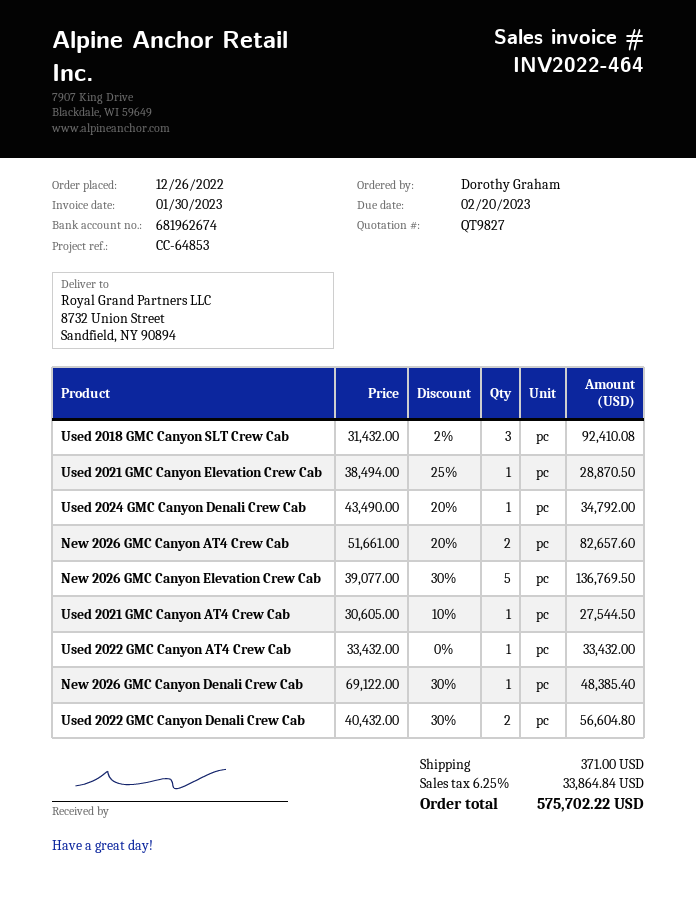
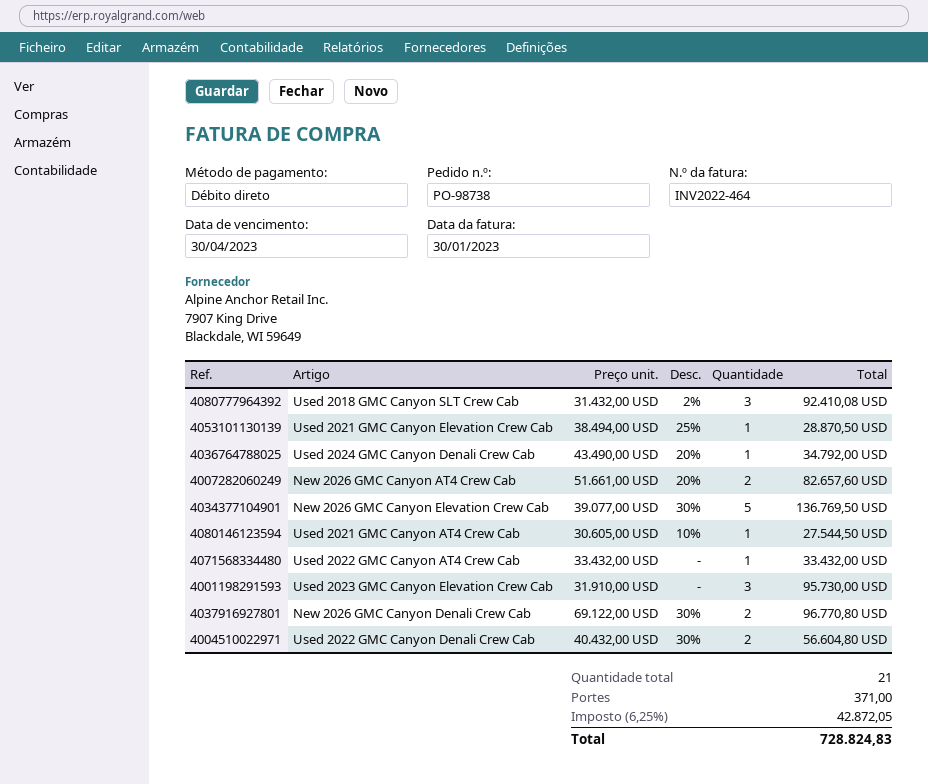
due date: 2023-02-20 -> 2023-04-30
New 2026 GMC Canyon Denali Crew Cab: 1 x 69122.00 - 30% = 48385.40 -> 2 x 69122.00 - 30% = 96770.80
Used 2023 GMC Canyon Elevation Crew Cab: none -> 3 x 31910.00 = 95730.00
tax: 6.25% = 33864.84 -> 6.25% = 42872.05
total: 575702.22 -> 728824.83

